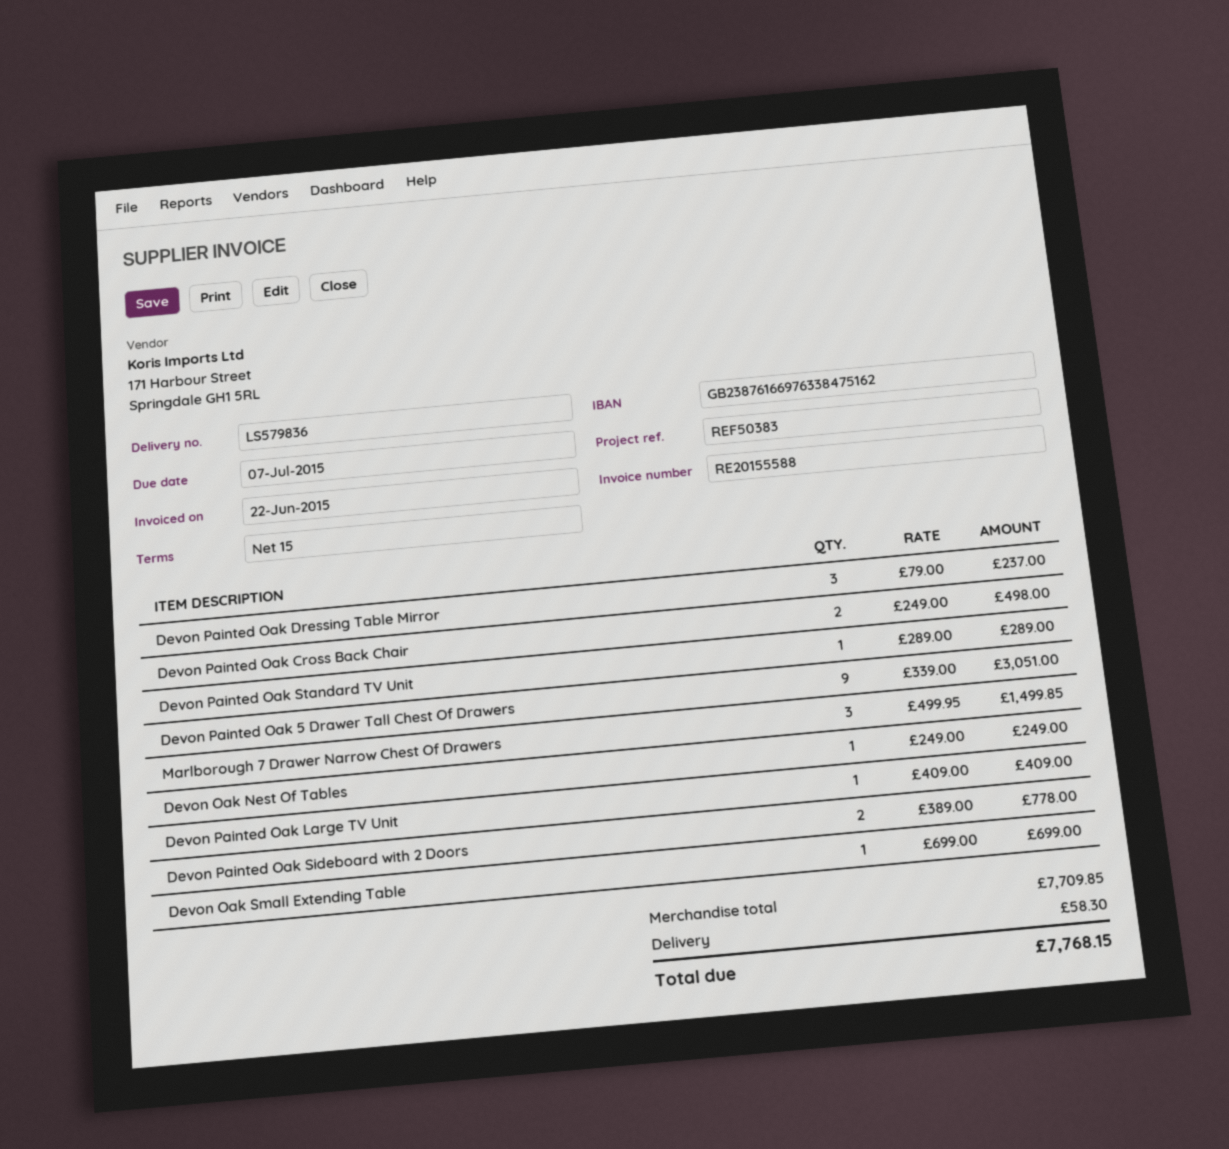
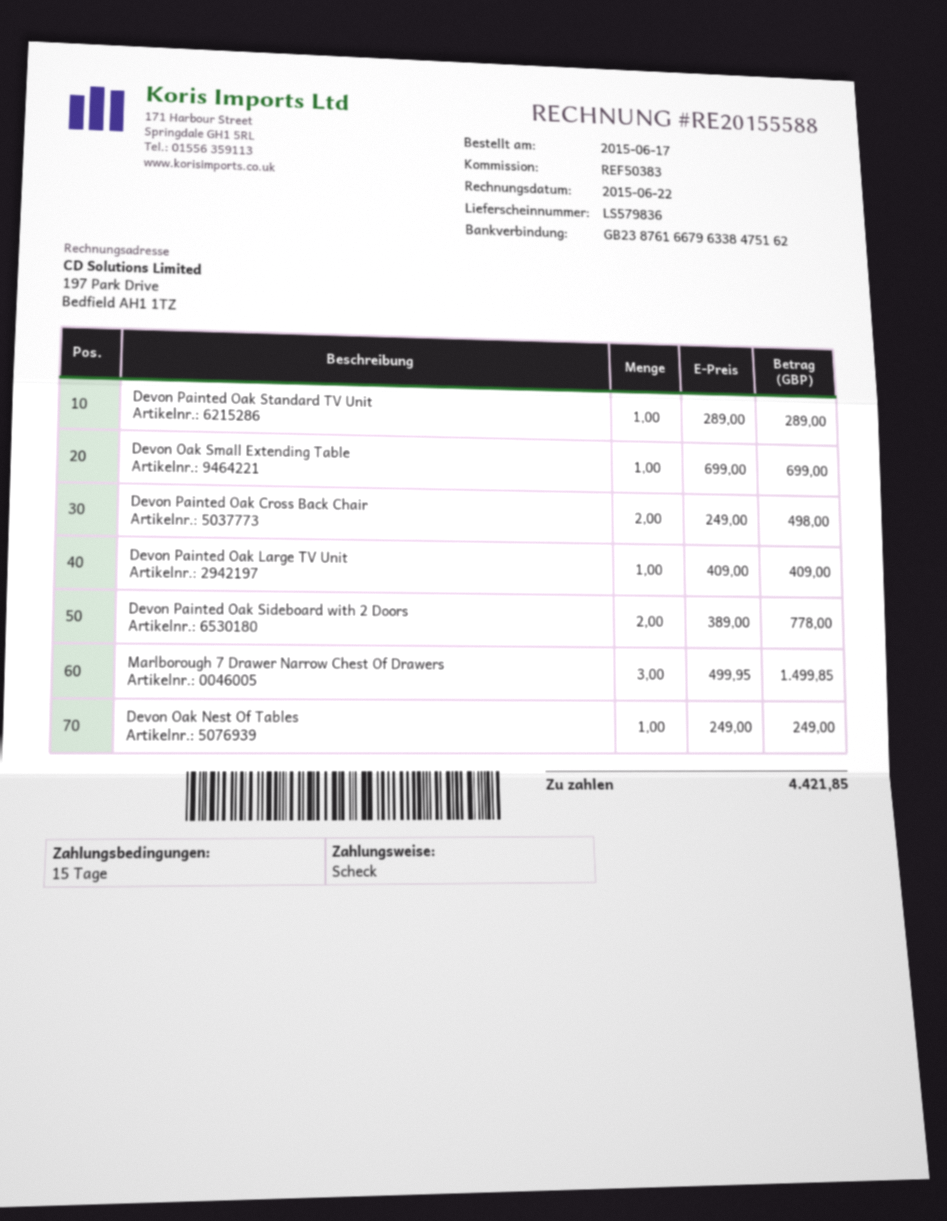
bank account: GB23876166976338475162 -> GB23876166796338475162
Devon Painted Oak Dressing Table Mirror: 3 x 79.00 = 237.00 -> none
Devon Painted Oak 5 Drawer Tall Chest Of Drawers: 9 x 339.00 = 3051.00 -> none
shipping: 58.30 -> none
total: 7768.15 -> 4421.85

